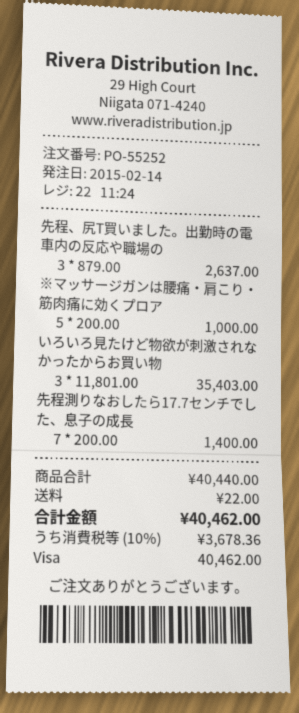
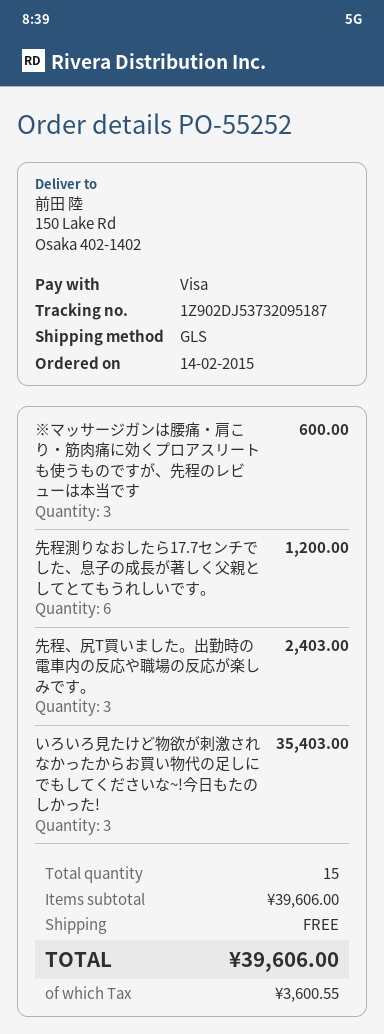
先程、尻T買いました。出勤時の電車内の反応や職場の: 3 for 2637.00 -> 3 for 2403.00
※マッサージガンは腰痛・肩こり・筋肉痛に効くプロア: 5 for 1000.00 -> 3 for 600.00
先程測りなおしたら17.7センチでした、息子の成長: 7 for 1400.00 -> 6 for 1200.00
subtotal: 40440.00 -> 39606.00
shipping: 22.00 -> 0.00
tax: 3678.36 -> 3600.55
total: 40462.00 -> 39606.00

